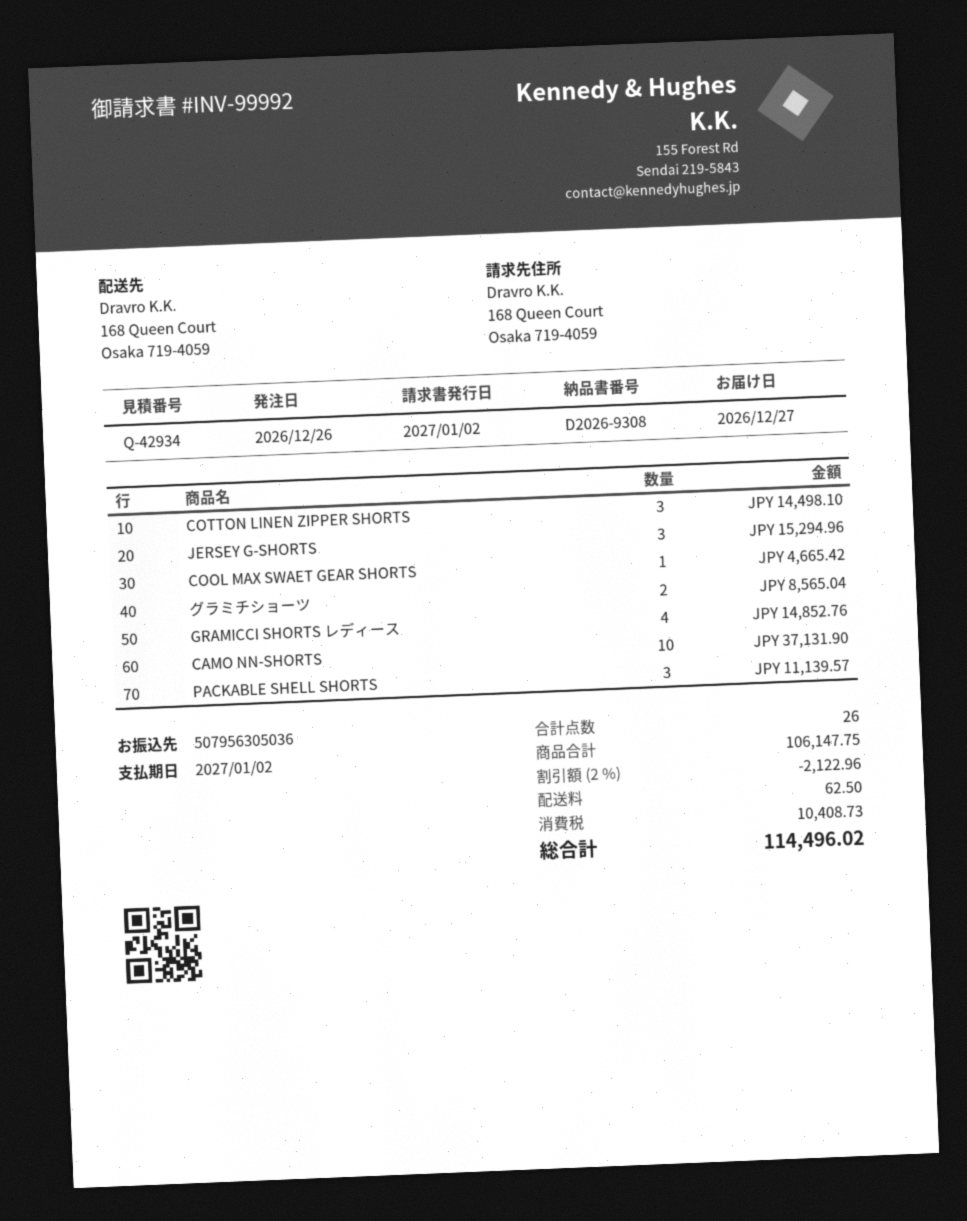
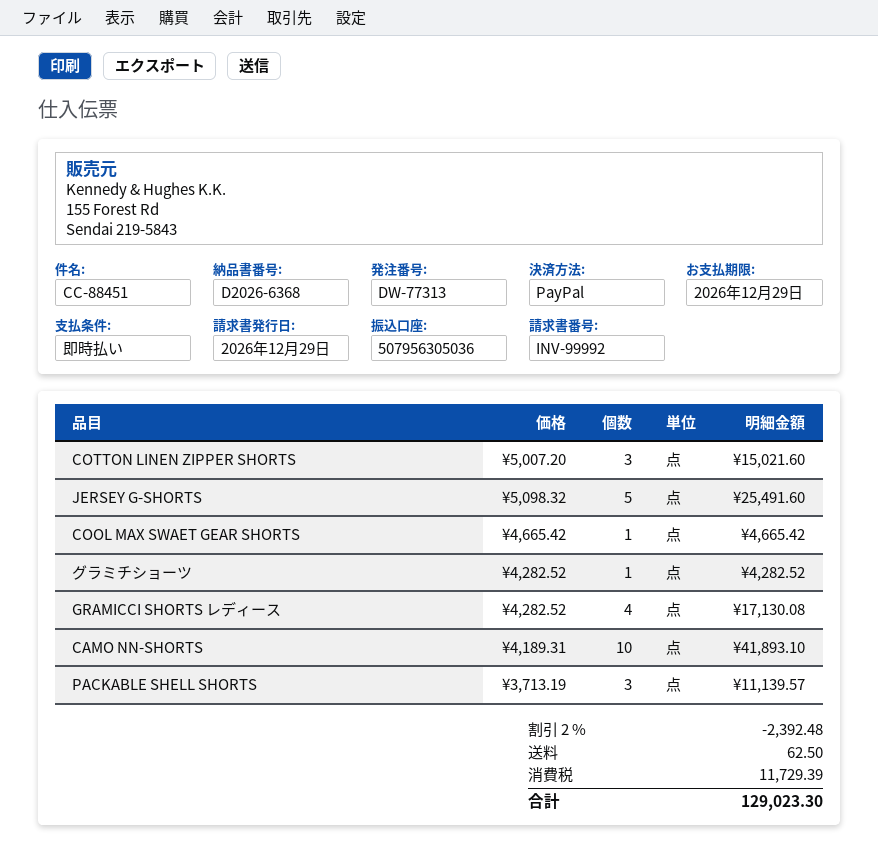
delivery note number: D2026-9308 -> D2026-6368
invoice date: 2027-01-02 -> 2026-12-29
due date: 2027-01-02 -> 2026-12-29
COTTON LINEN ZIPPER SHORTS: 3 for 14498.10 -> 3 for 15021.60
JERSEY G-SHORTS: 3 for 15294.96 -> 5 for 25491.60
グラミチショーツ: 2 for 8565.04 -> 1 for 4282.52
GRAMICCI SHORTS レディース: 4 for 14852.76 -> 4 for 17130.08
CAMO NN-SHORTS: 10 for 37131.90 -> 10 for 41893.10
discount: 2% = 2122.96 -> 2% = 2392.48
tax: 10408.73 -> 11729.39
total: 114496.02 -> 129023.30

